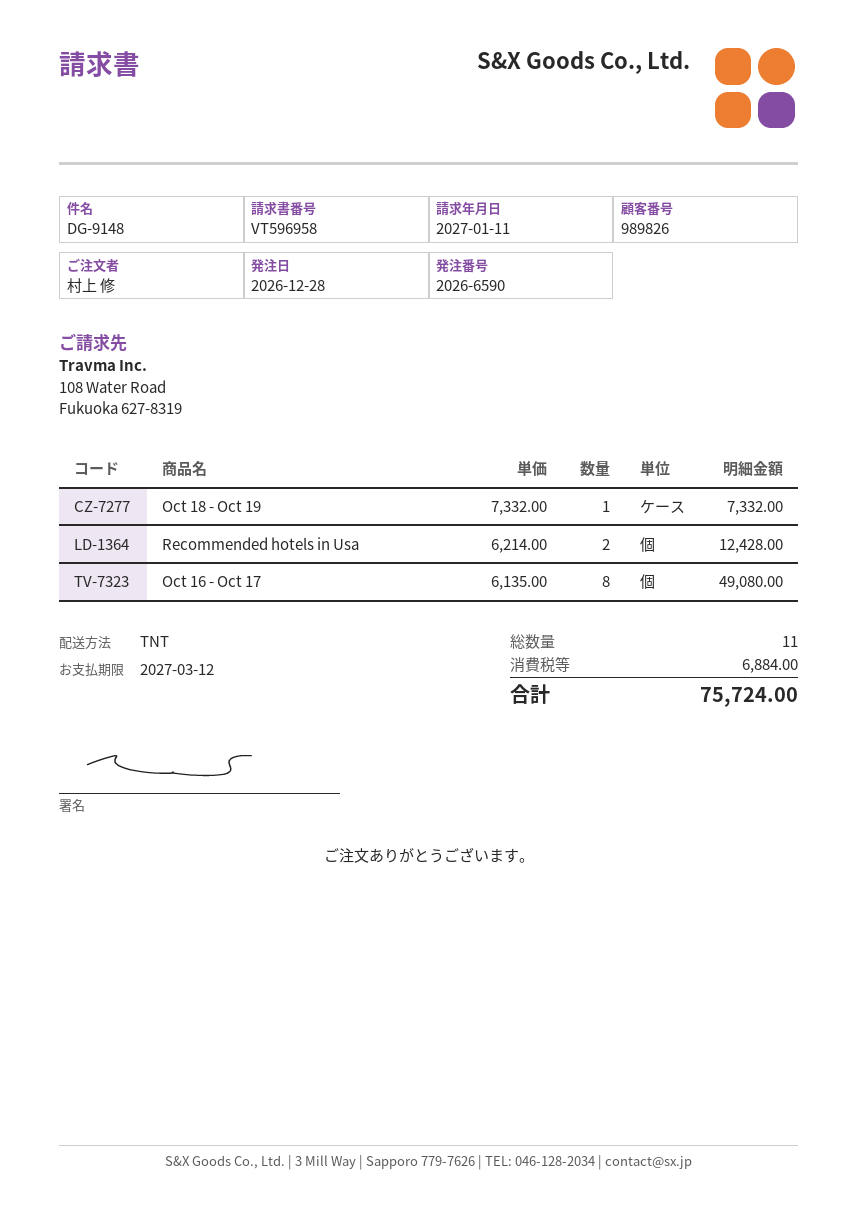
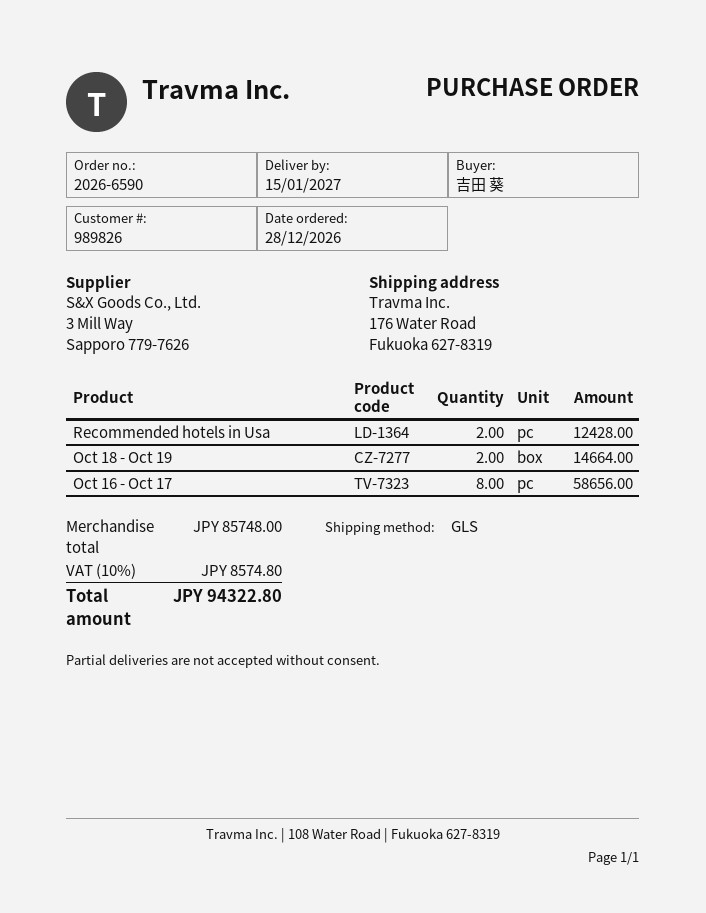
ordered by: 村上 修 -> 吉田 葵
shipping method: TNT -> GLS
Oct 18 - Oct 19: 1 for 7332.00 -> 2 for 14664.00
Oct 16 - Oct 17: 8 for 49080.00 -> 8 for 58656.00
tax: 6884.00 -> 8574.80
total: 75724.00 -> 94322.80

